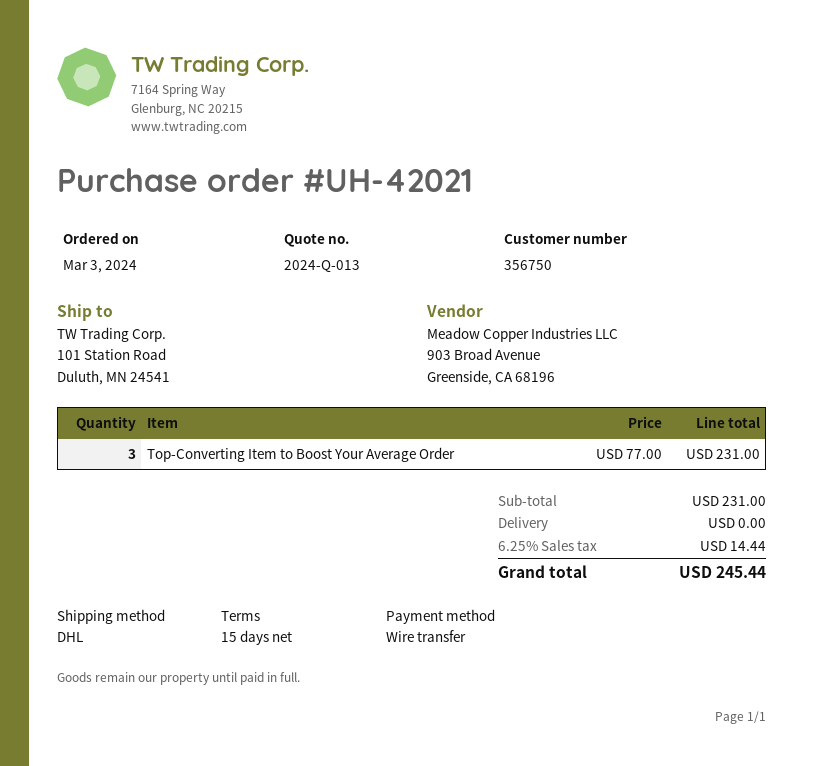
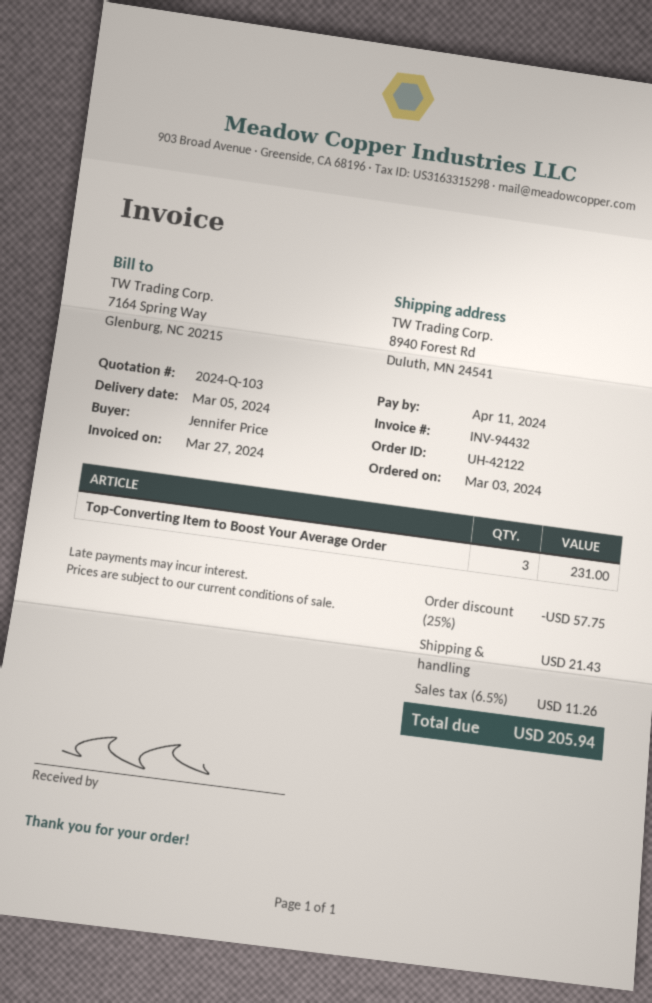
quote number: 2024-Q-013 -> 2024-Q-103
order number: UH-42021 -> UH-42122
ship to: 101 Station Road, Duluth, MN 24541 -> 8940 Forest Rd, Duluth, MN 24541
discount: none -> 25% = 57.75
shipping: 0.00 -> 21.43
tax: 6.25% = 14.44 -> 6.5% = 11.26
total: 245.44 -> 205.94

